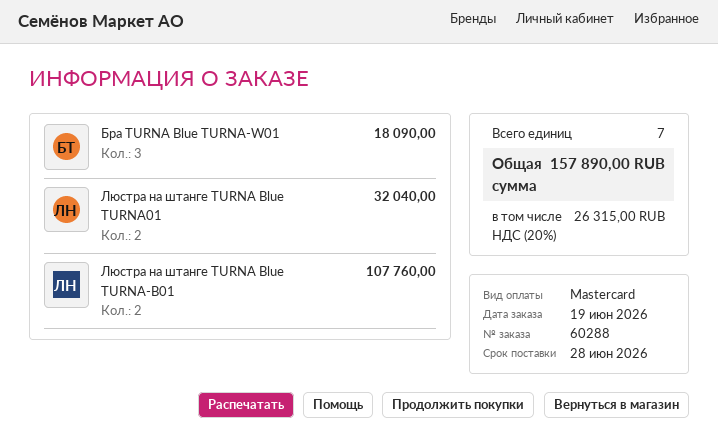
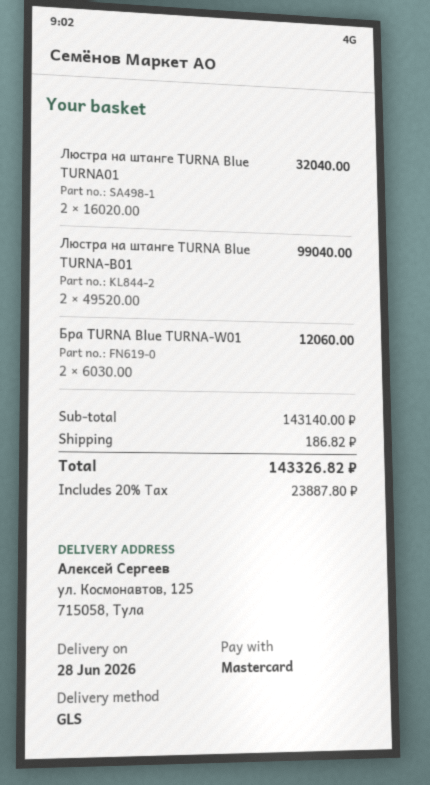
Бра TURNA Blue TURNA-W01: 3 for 18090.00 -> 2 for 12060.00
Люстра на штанге TURNA Blue TURNA-B01: 2 for 107760.00 -> 2 for 99040.00
shipping: none -> 186.82
tax: 20% = 26315.00 -> 20% = 23887.80
total: 157890.00 -> 143326.82

